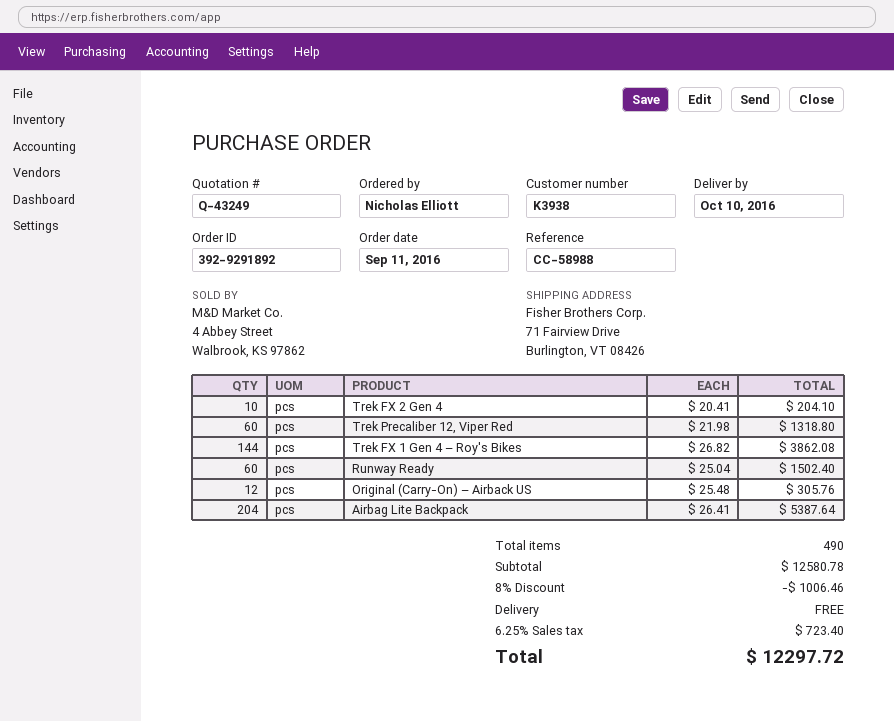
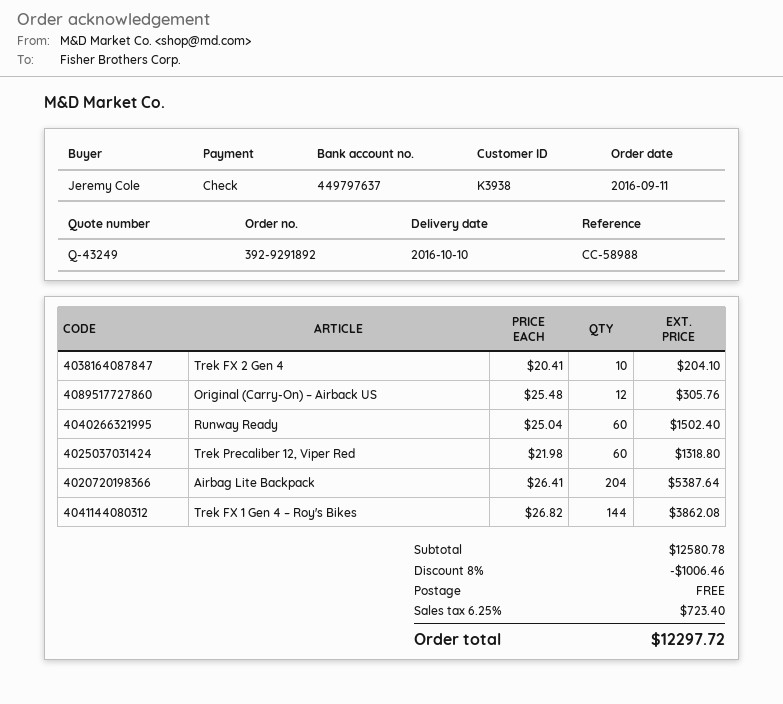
ordered by: Nicholas Elliott -> Jeremy Cole

